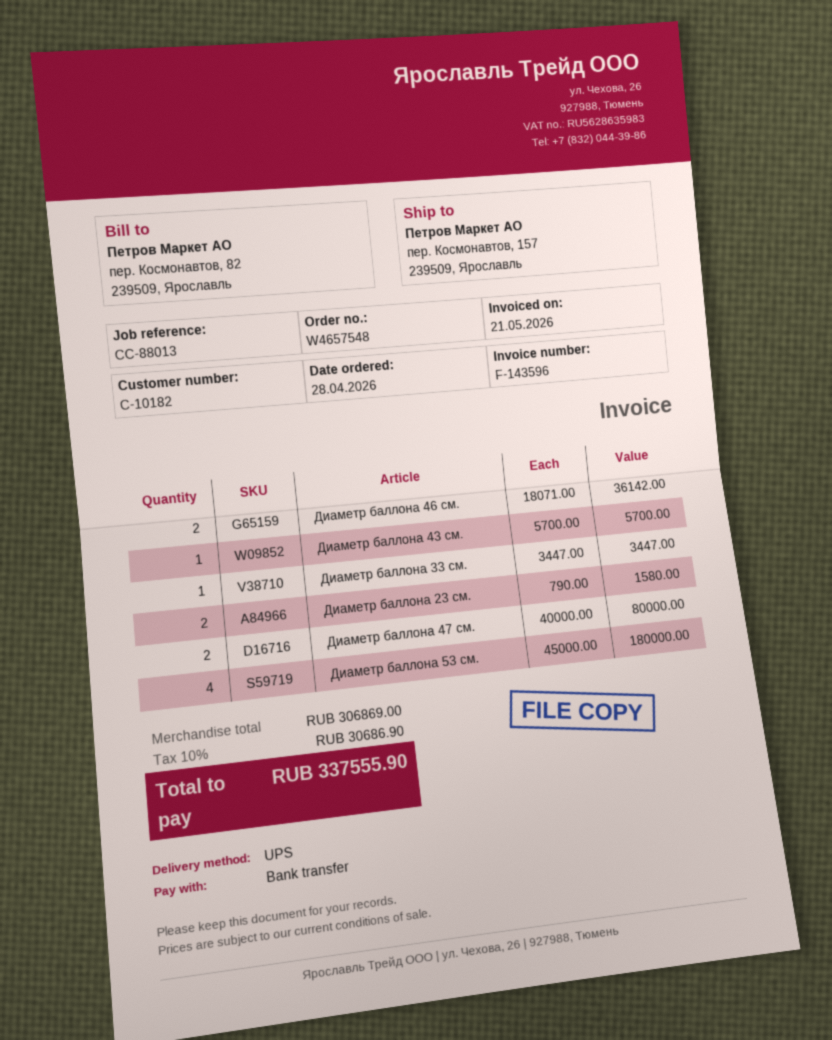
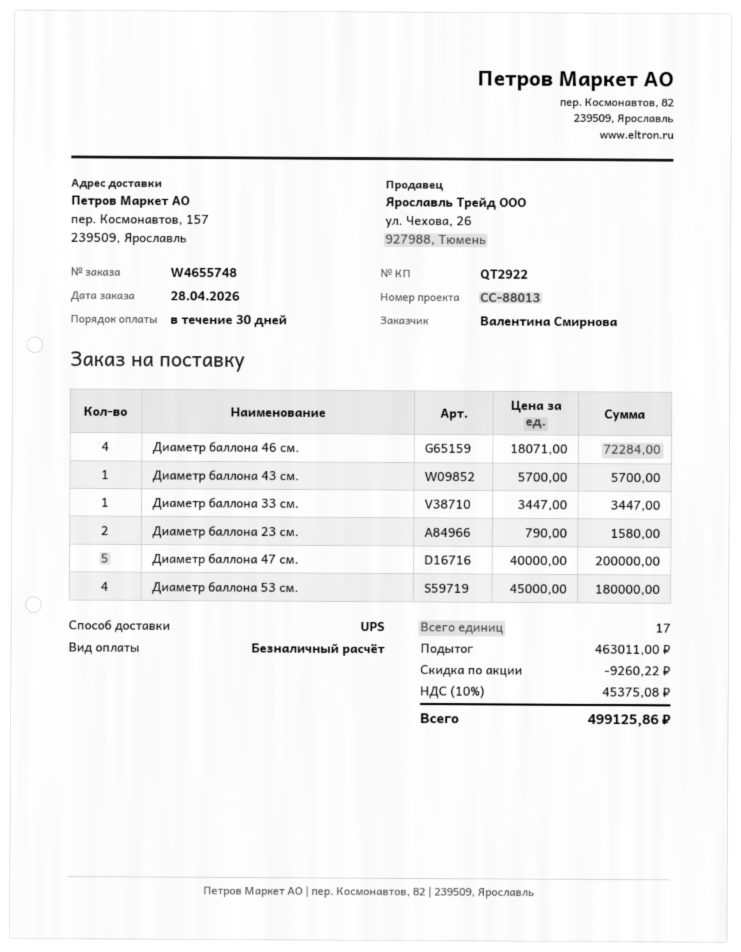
order number: W4657548 -> W4655748
Диаметр баллона 46 см.: 2 x 18071.00 = 36142.00 -> 4 x 18071.00 = 72284.00
Диаметр баллона 47 см.: 2 x 40000.00 = 80000.00 -> 5 x 40000.00 = 200000.00
subtotal: 306869.00 -> 463011.00
discount: none -> 9260.22
tax: 10% = 30686.90 -> 10% = 45375.08
total: 337555.90 -> 499125.86

